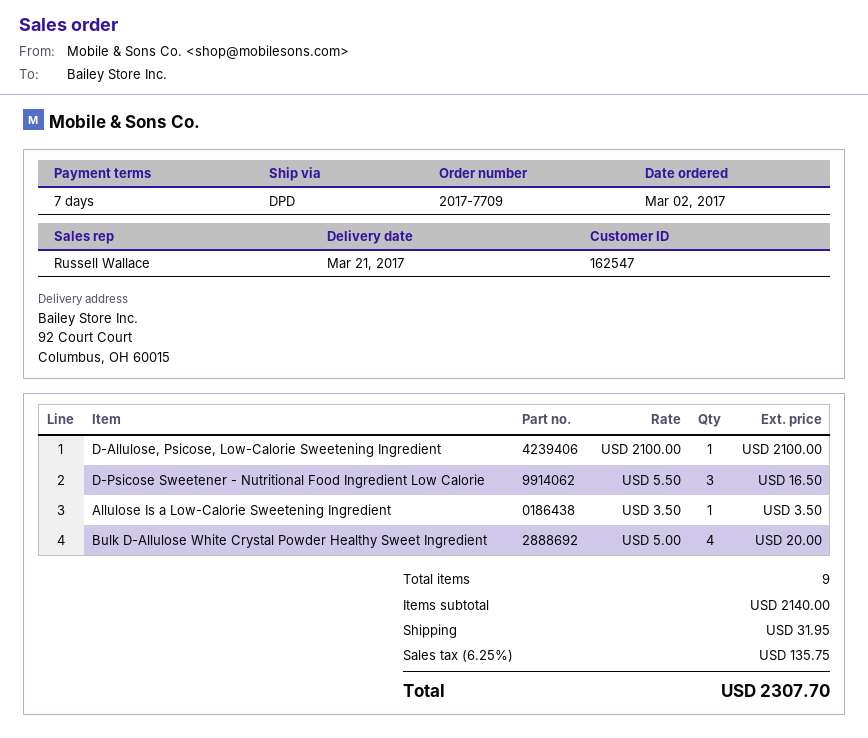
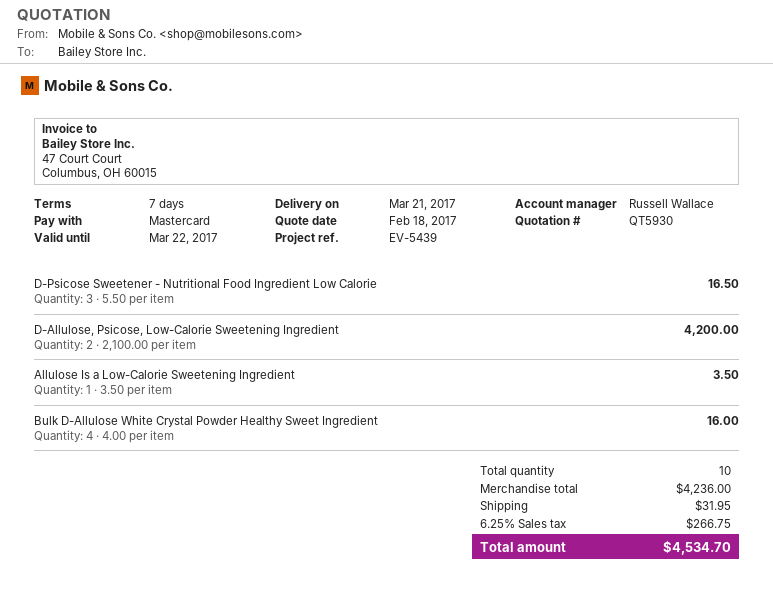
D-Allulose, Psicose, Low-Calorie Sweetening Ingredient: 1 x 2100.00 = 2100.00 -> 2 x 2100.00 = 4200.00
Bulk D-Allulose White Crystal Powder Healthy Sweet Ingredient: 4 x 5.00 = 20.00 -> 4 x 4.00 = 16.00
total quantity: 9 -> 10
subtotal: 2140.00 -> 4236.00
tax: 6.25% = 135.75 -> 6.25% = 266.75
total: 2307.70 -> 4534.70

